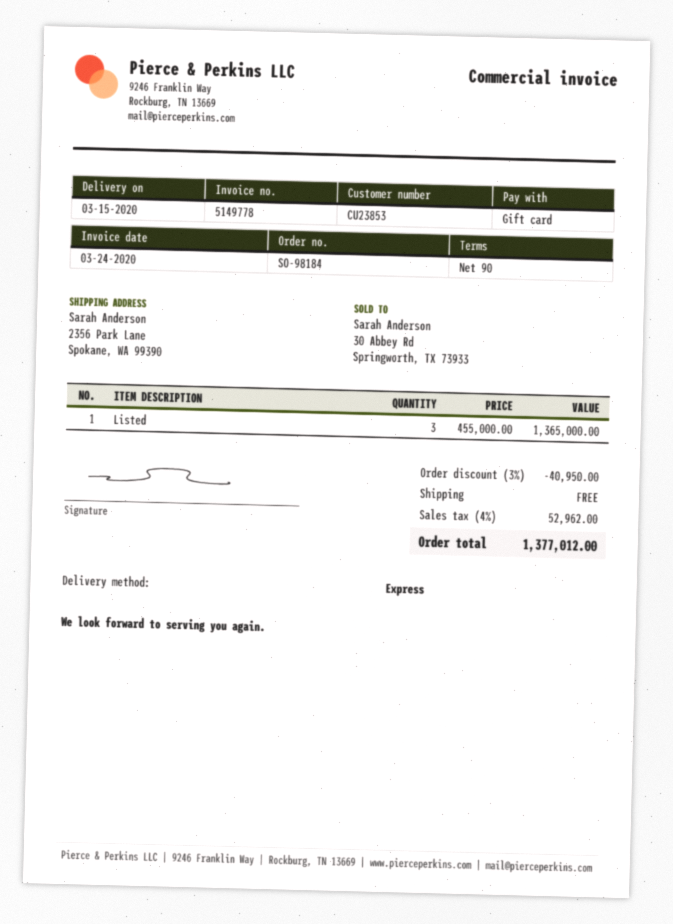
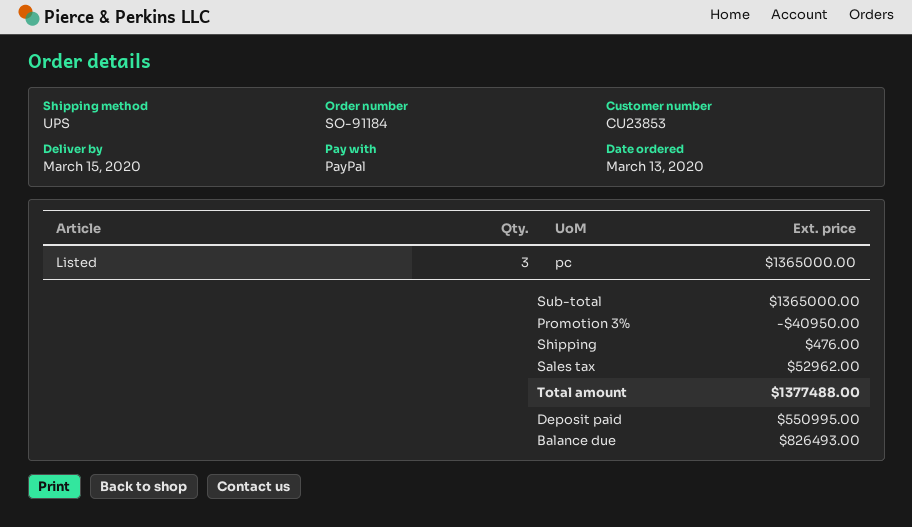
order number: SO-98184 -> SO-91184
payment method: gift card -> PayPal
shipping method: express -> UPS
shipping: 0.00 -> 476.00
total: 1377012.00 -> 1377488.00

